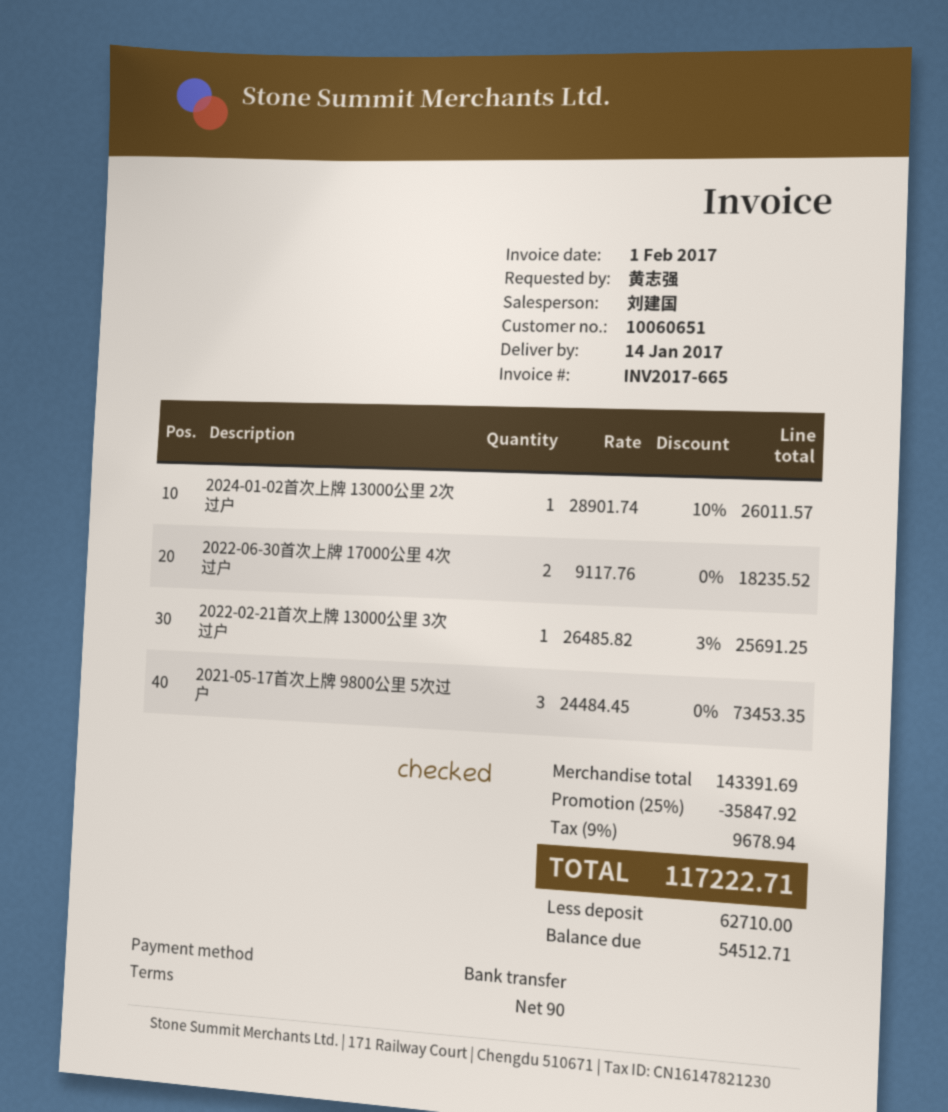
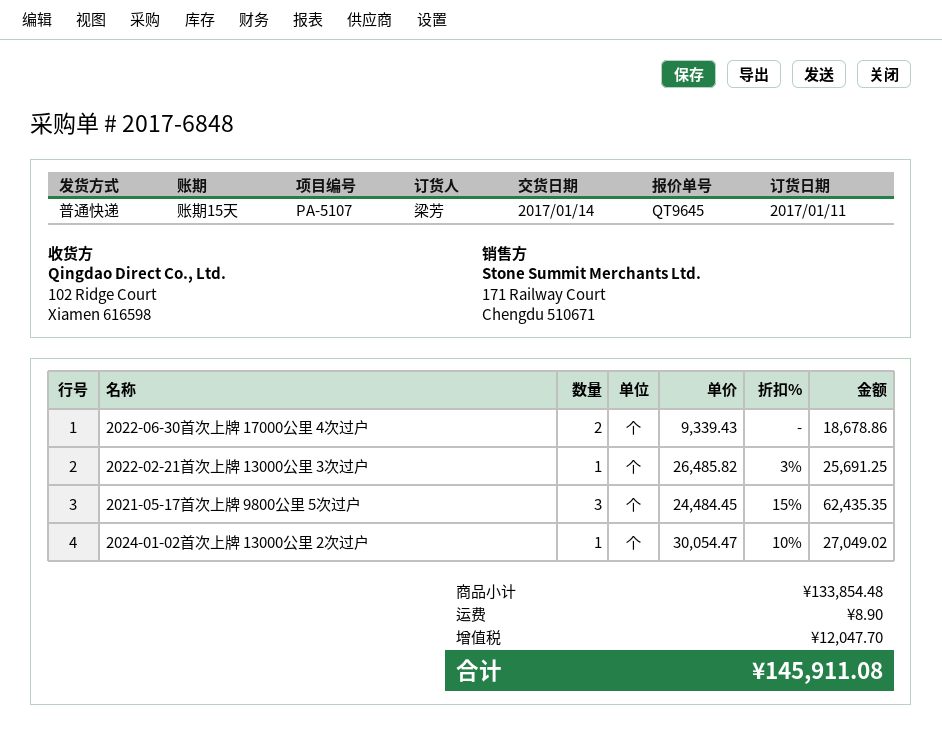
payment terms: 90 days -> 15 days
ordered by: 黄志强 -> 梁芳
2024-01-02首次上牌 13000公里 2次过户: 1 x 28901.74 - 10% = 26011.57 -> 1 x 30054.47 - 10% = 27049.02
2022-06-30首次上牌 17000公里 4次过户: 2 x 9117.76 = 18235.52 -> 2 x 9339.43 = 18678.86
2021-05-17首次上牌 9800公里 5次过户: 3 x 24484.45 = 73453.35 -> 3 x 24484.45 - 15% = 62435.35
subtotal: 143391.69 -> 133854.48
discount: 25% = 35847.92 -> none
shipping: none -> 8.90
tax: 9678.94 -> 12047.70
total: 117222.71 -> 145911.08

